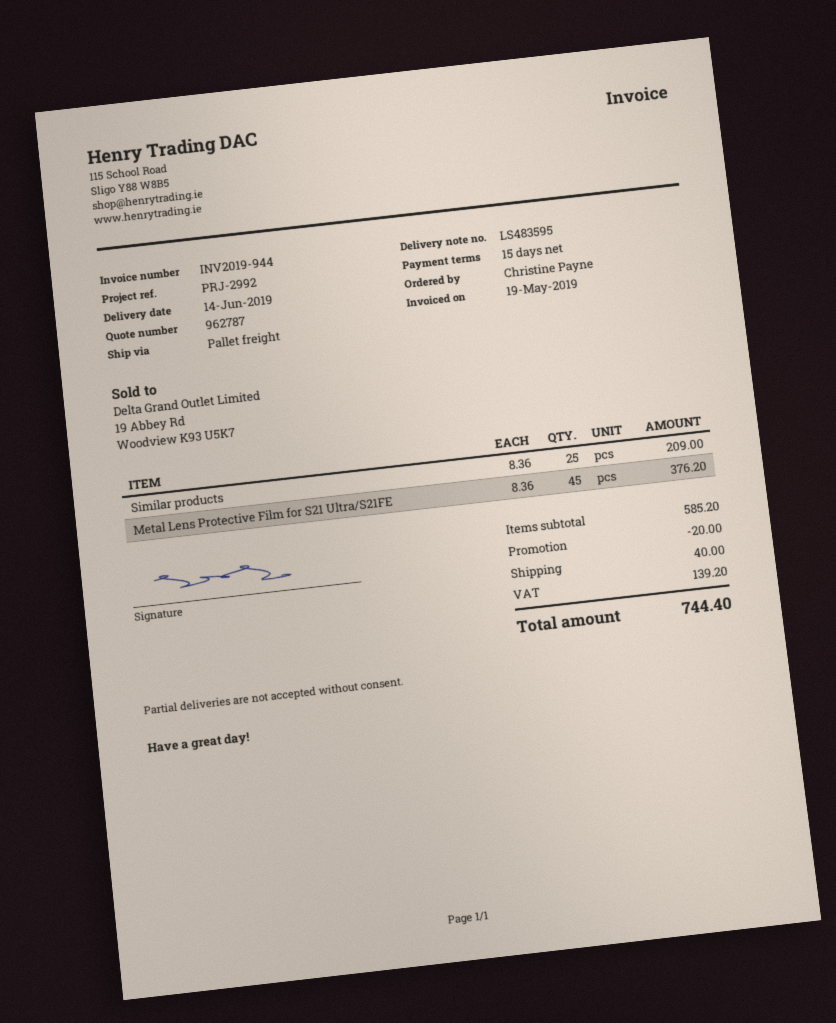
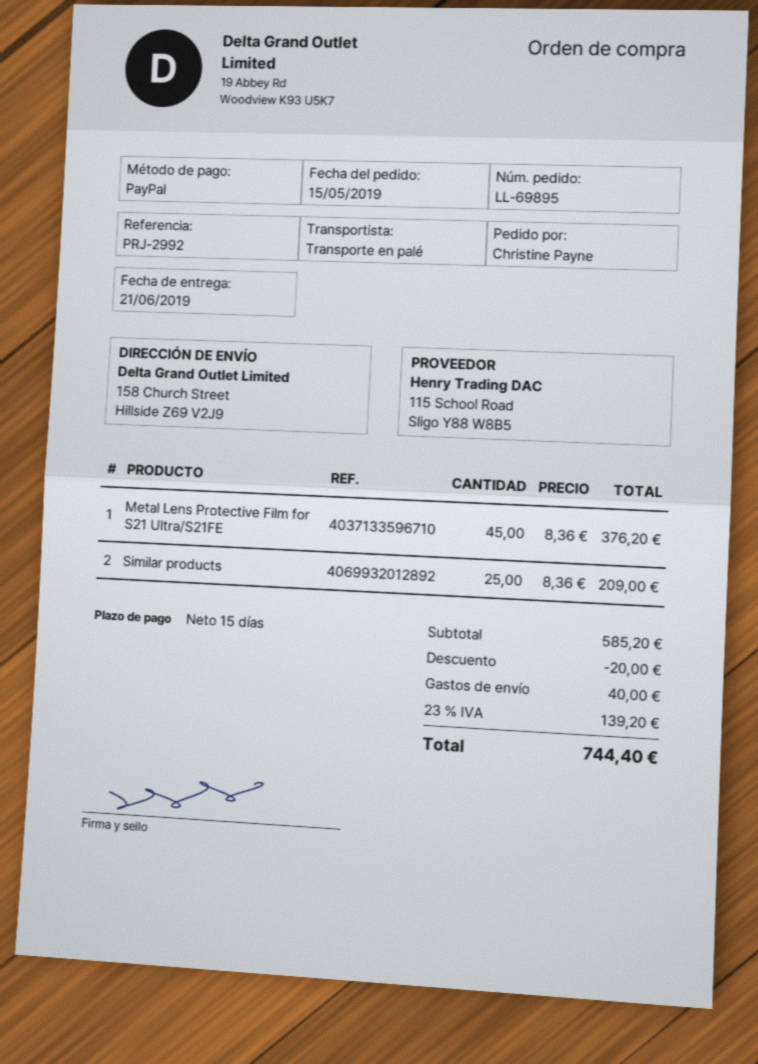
delivery date: 2019-06-14 -> 2019-06-21

